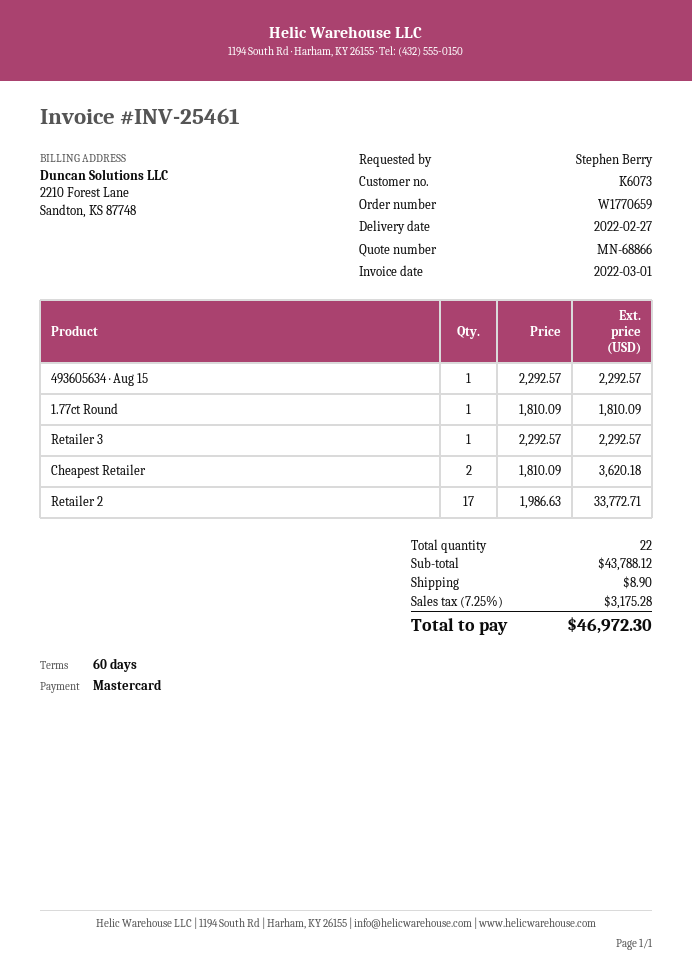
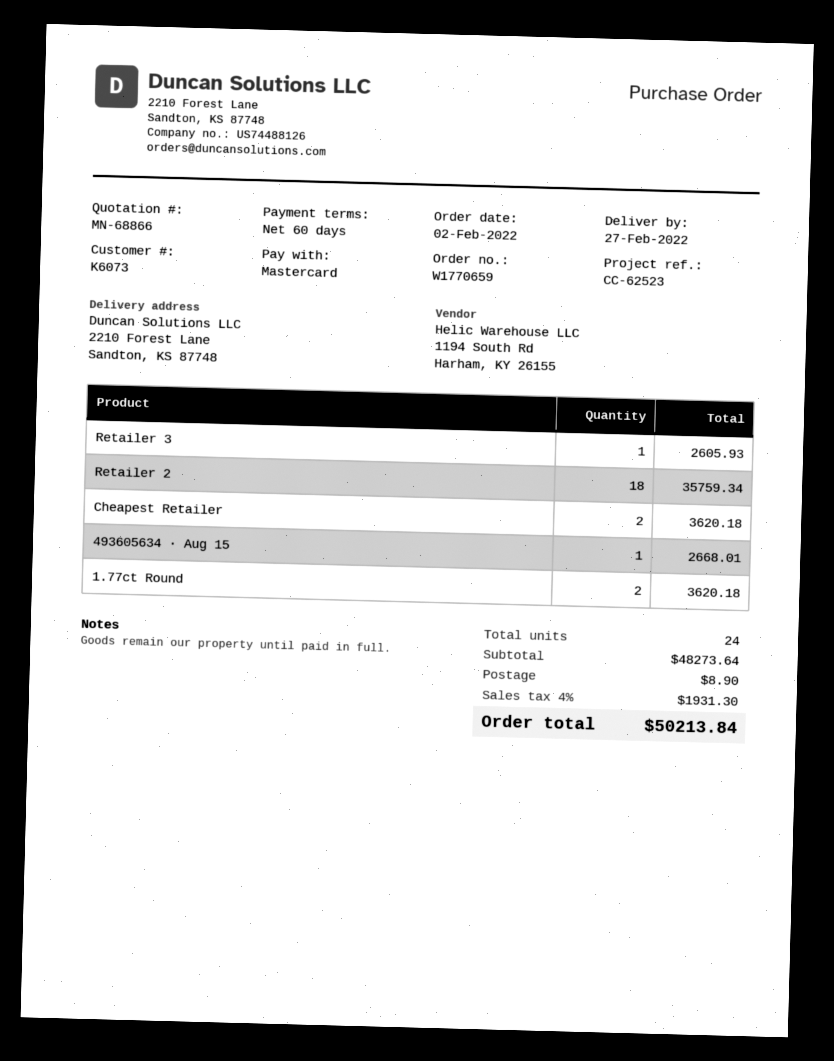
493605634 · Aug 15: 1 for 2292.57 -> 1 for 2668.01
1.77ct Round: 1 for 1810.09 -> 2 for 3620.18
Retailer 3: 1 for 2292.57 -> 1 for 2605.93
Retailer 2: 17 for 33772.71 -> 18 for 35759.34
total quantity: 22 -> 24
subtotal: 43788.12 -> 48273.64
tax: 7.25% = 3175.28 -> 4% = 1931.30
total: 46972.30 -> 50213.84

